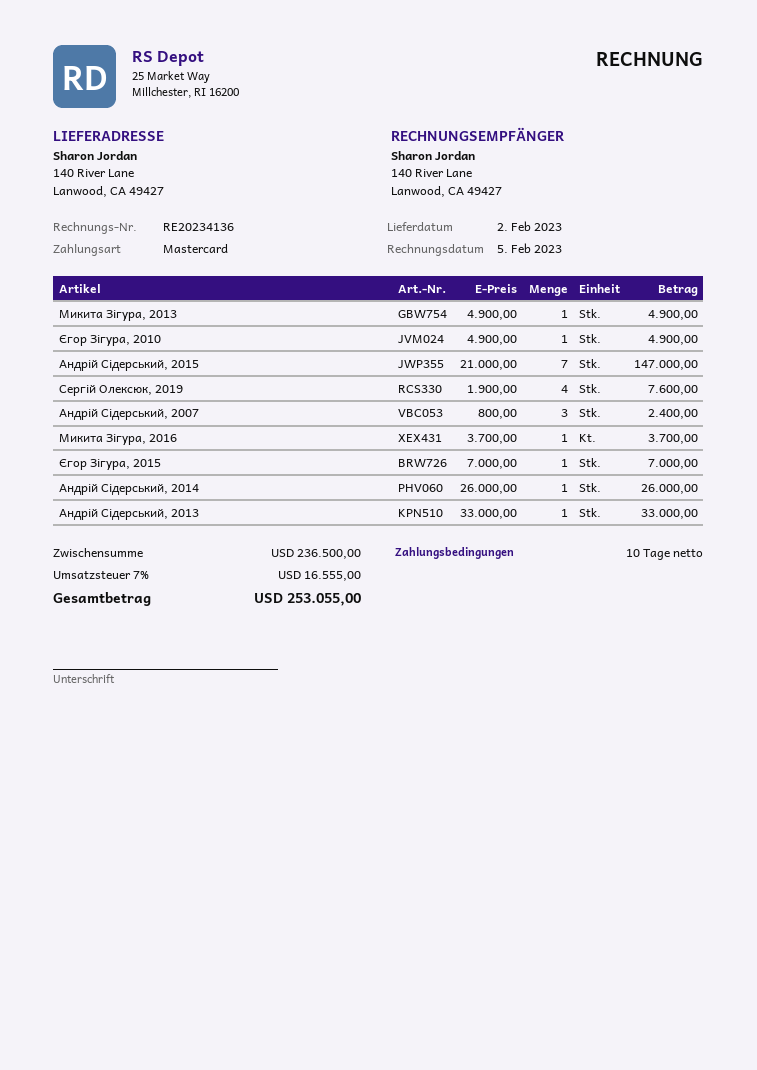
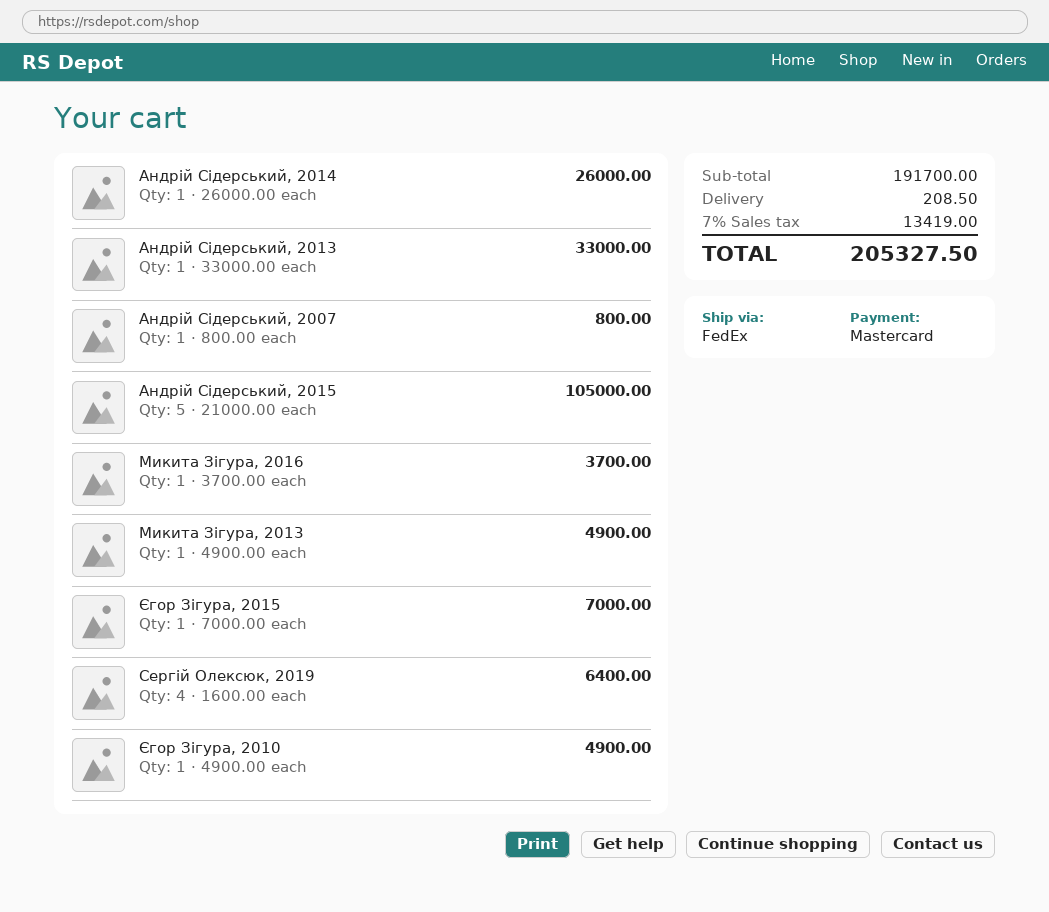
Андрій Сідерський, 2015: 7 x 21000.00 = 147000.00 -> 5 x 21000.00 = 105000.00
Сергій Олексюк, 2019: 4 x 1900.00 = 7600.00 -> 4 x 1600.00 = 6400.00
Андрій Сідерський, 2007: 3 x 800.00 = 2400.00 -> 1 x 800.00 = 800.00
subtotal: 236500.00 -> 191700.00
shipping: none -> 208.50
tax: 7% = 16555.00 -> 7% = 13419.00
total: 253055.00 -> 205327.50

